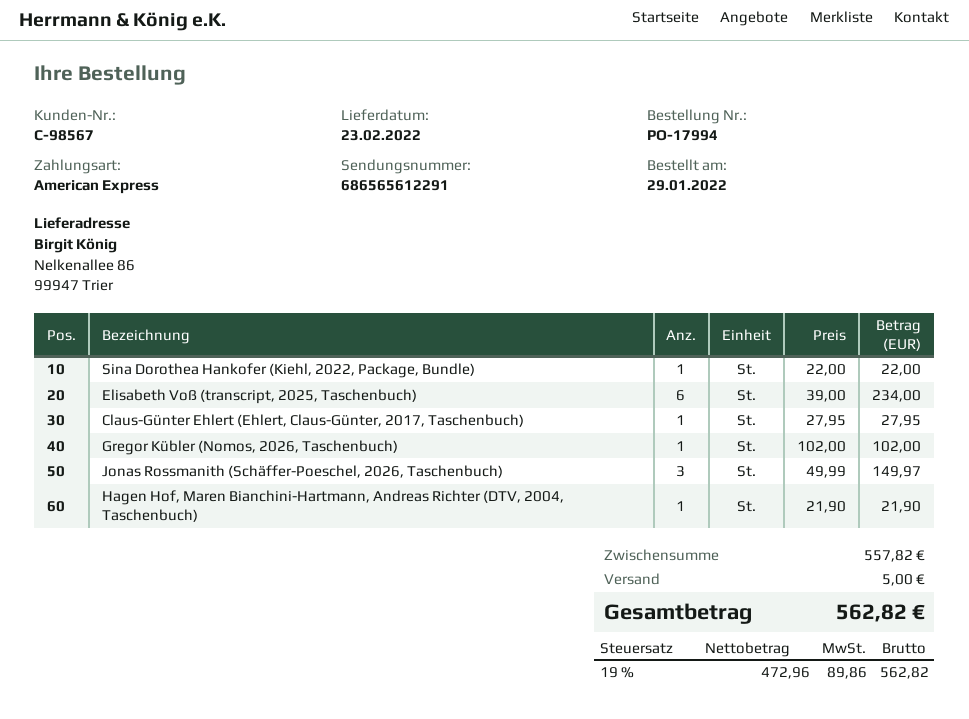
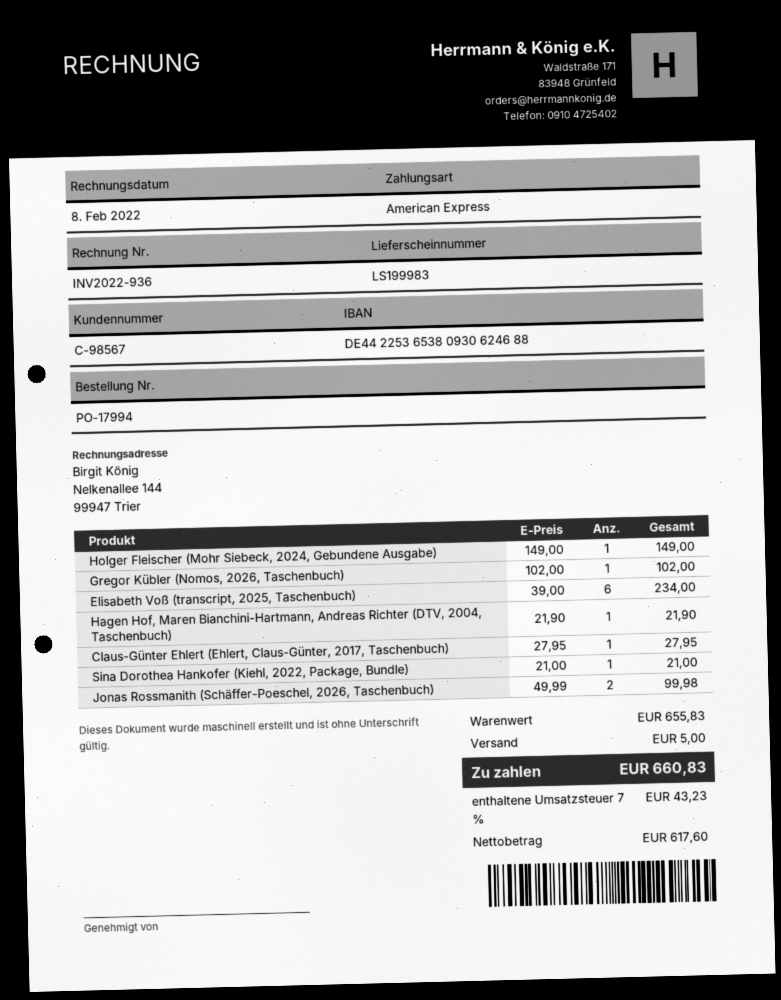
Sina Dorothea Hankofer (Kiehl, 2022, Package, Bundle): 1 x 22.00 = 22.00 -> 1 x 21.00 = 21.00
Jonas Rossmanith (Schäffer-Poeschel, 2026, Taschenbuch): 3 x 49.99 = 149.97 -> 2 x 49.99 = 99.98
Holger Fleischer (Mohr Siebeck, 2024, Gebundene Ausgabe): none -> 1 x 149.00 = 149.00
subtotal: 557.82 -> 655.83
net: 472.96 -> 617.60
tax: 19% = 89.86 -> 7% = 43.23
total: 562.82 -> 660.83

